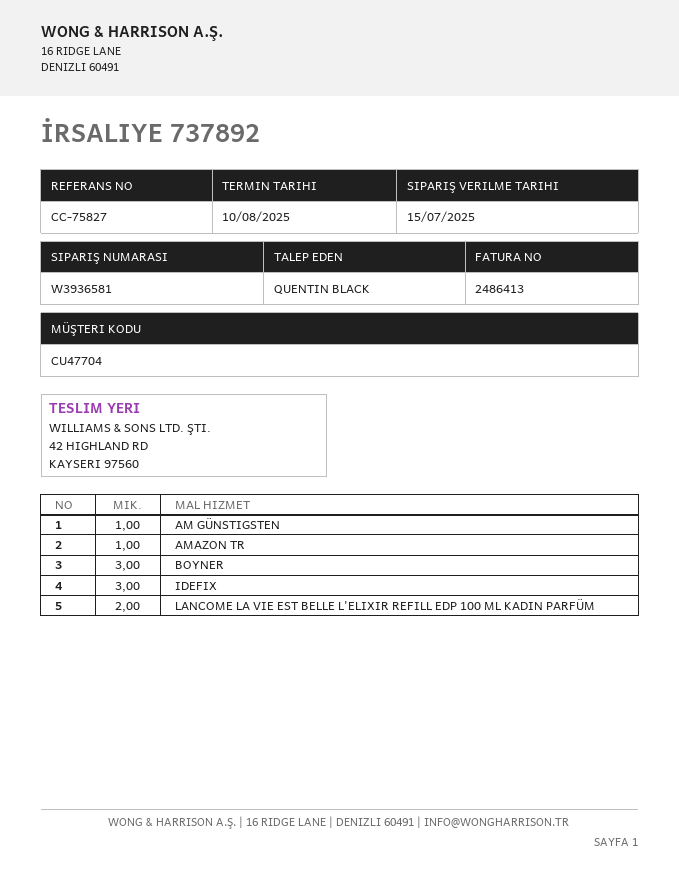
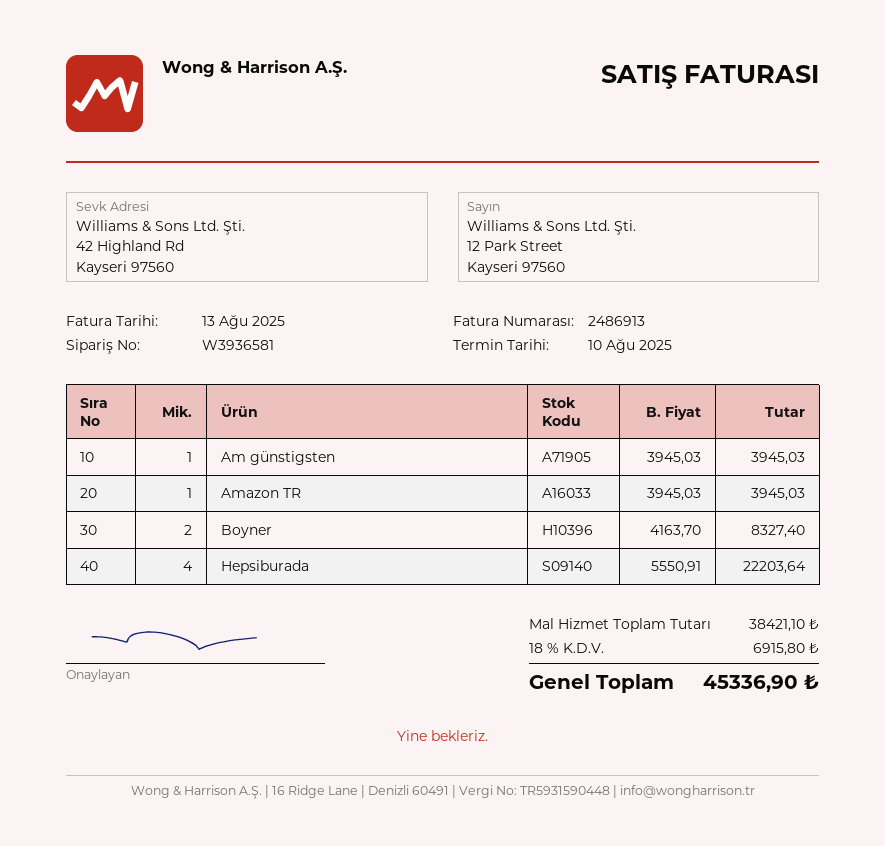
invoice number: 2486413 -> 2486913
BOYNER: 3 -> 2
IDEFIX: 3 -> none
LANCOME LA VIE EST BELLE L'ELIXIR REFILL EDP 100 ML KADIN PARFÜM: 2 -> none
Hepsiburada: none -> 4

